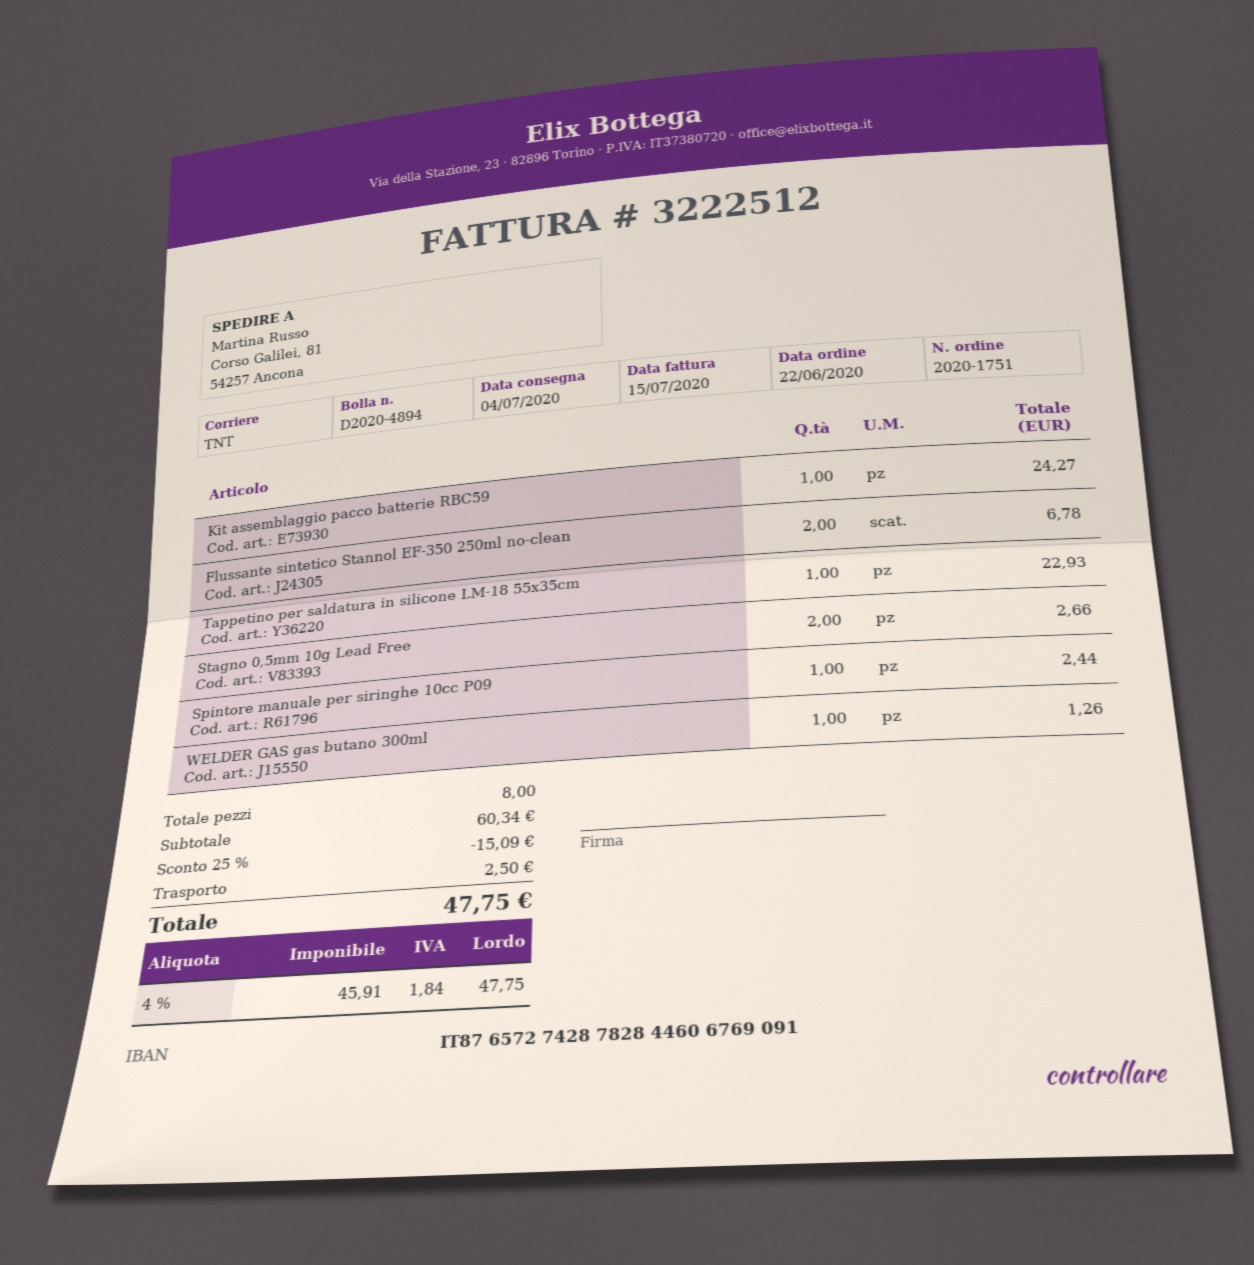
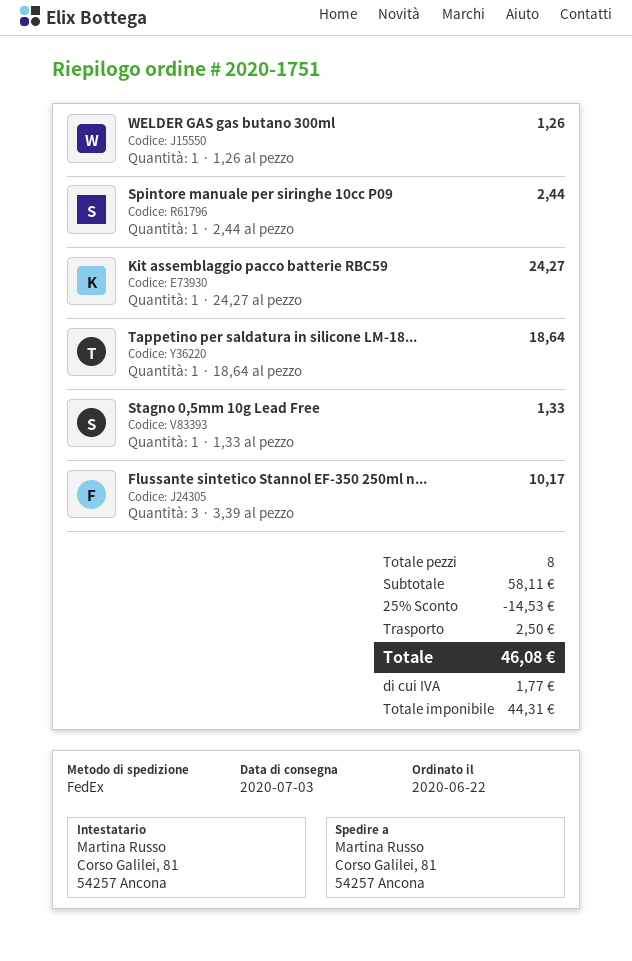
delivery date: 2020-07-04 -> 2020-07-03
shipping method: TNT -> FedEx
Flussante sintetico Stannol EF-350 250ml no-clean: 2 for 6.78 -> 3 for 10.17
Tappetino per saldatura in silicone LM-18 55x35cm: 1 for 22.93 -> 1 for 18.64
Stagno 0,5mm 10g Lead Free: 2 for 2.66 -> 1 for 1.33
subtotal: 60.34 -> 58.11
discount: 25% = 15.09 -> 25% = 14.53
net: 45.91 -> 44.31
tax: 1.84 -> 1.77
total: 47.75 -> 46.08

